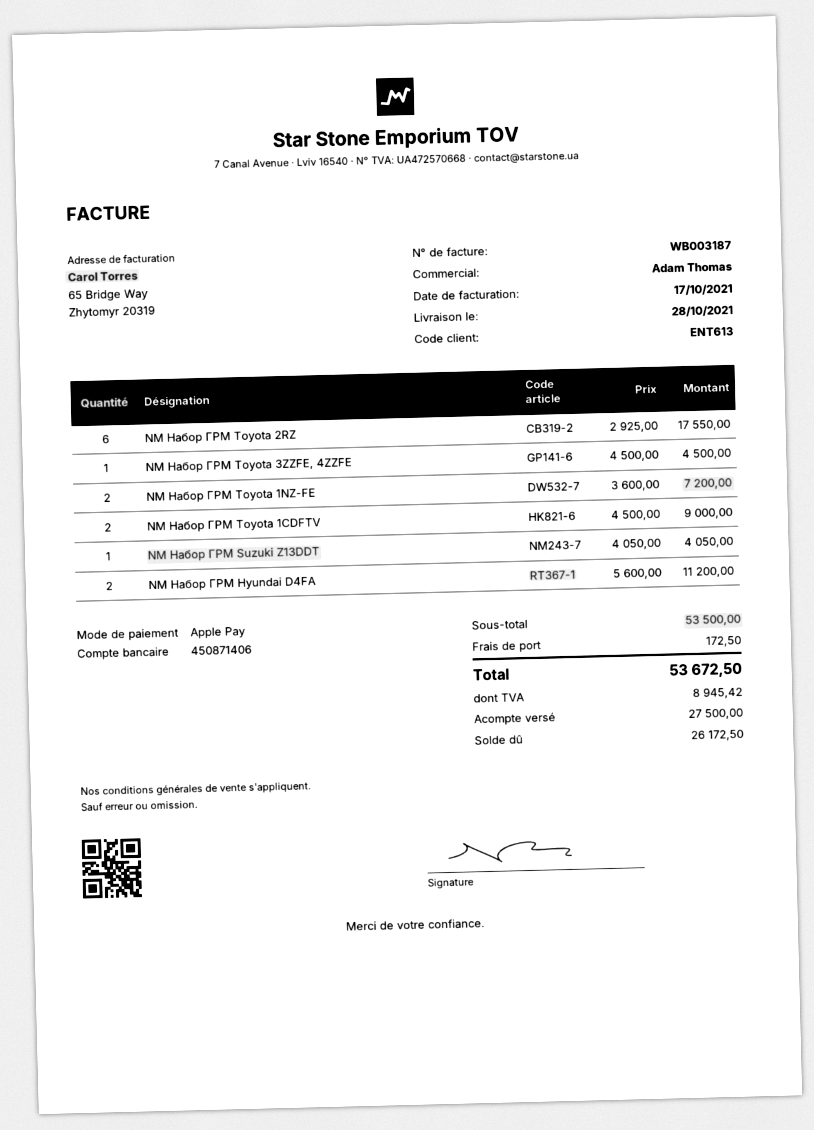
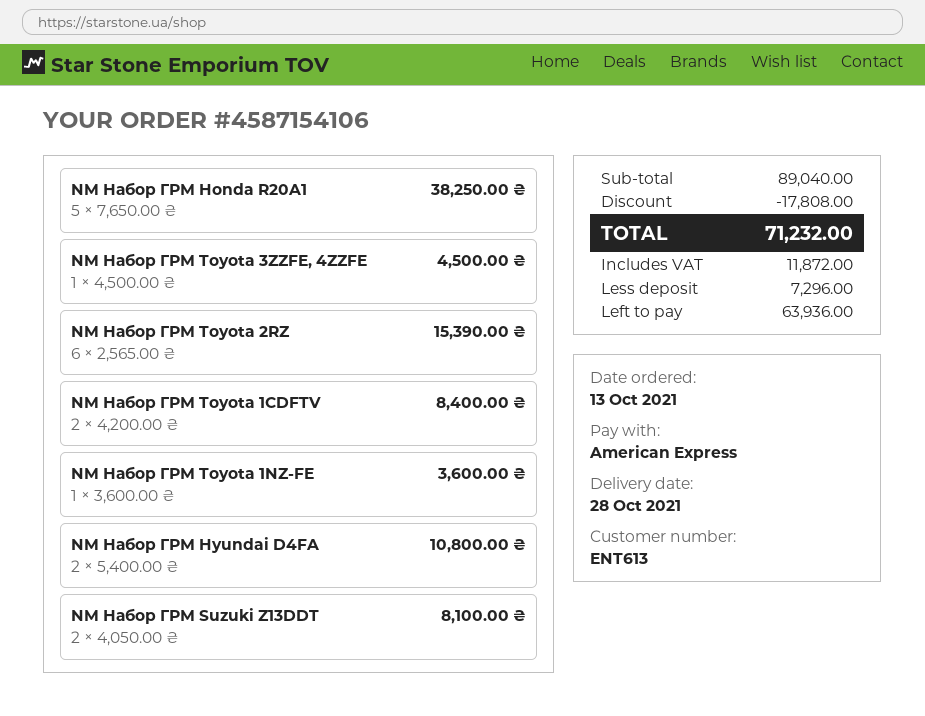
payment method: Apple Pay -> American Express
NM Набор ГРМ Toyota 2RZ: 6 x 2925.00 = 17550.00 -> 6 x 2565.00 = 15390.00
NM Набор ГРМ Toyota 1NZ-FE: 2 x 3600.00 = 7200.00 -> 1 x 3600.00 = 3600.00
NM Набор ГРМ Toyota 1CDFTV: 2 x 4500.00 = 9000.00 -> 2 x 4200.00 = 8400.00
NM Набор ГРМ Suzuki Z13DDT: 1 x 4050.00 = 4050.00 -> 2 x 4050.00 = 8100.00
NM Набор ГРМ Hyundai D4FA: 2 x 5600.00 = 11200.00 -> 2 x 5400.00 = 10800.00
NM Набор ГРМ Honda R20A1: none -> 5 x 7650.00 = 38250.00
subtotal: 53500.00 -> 89040.00
discount: none -> 17808.00
shipping: 172.50 -> none
tax: 8945.42 -> 11872.00
total: 53672.50 -> 71232.00
deposit: 27500.00 -> 7296.00
balance: 26172.50 -> 63936.00

